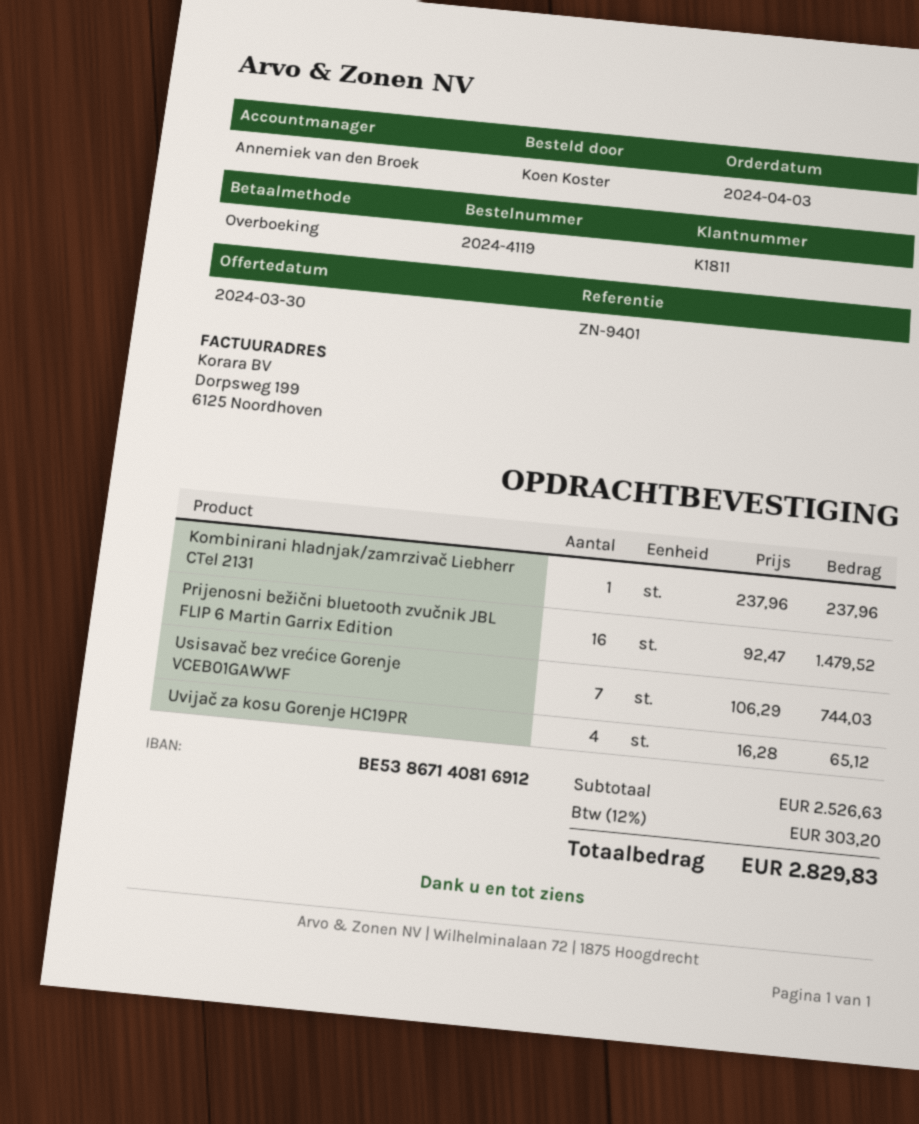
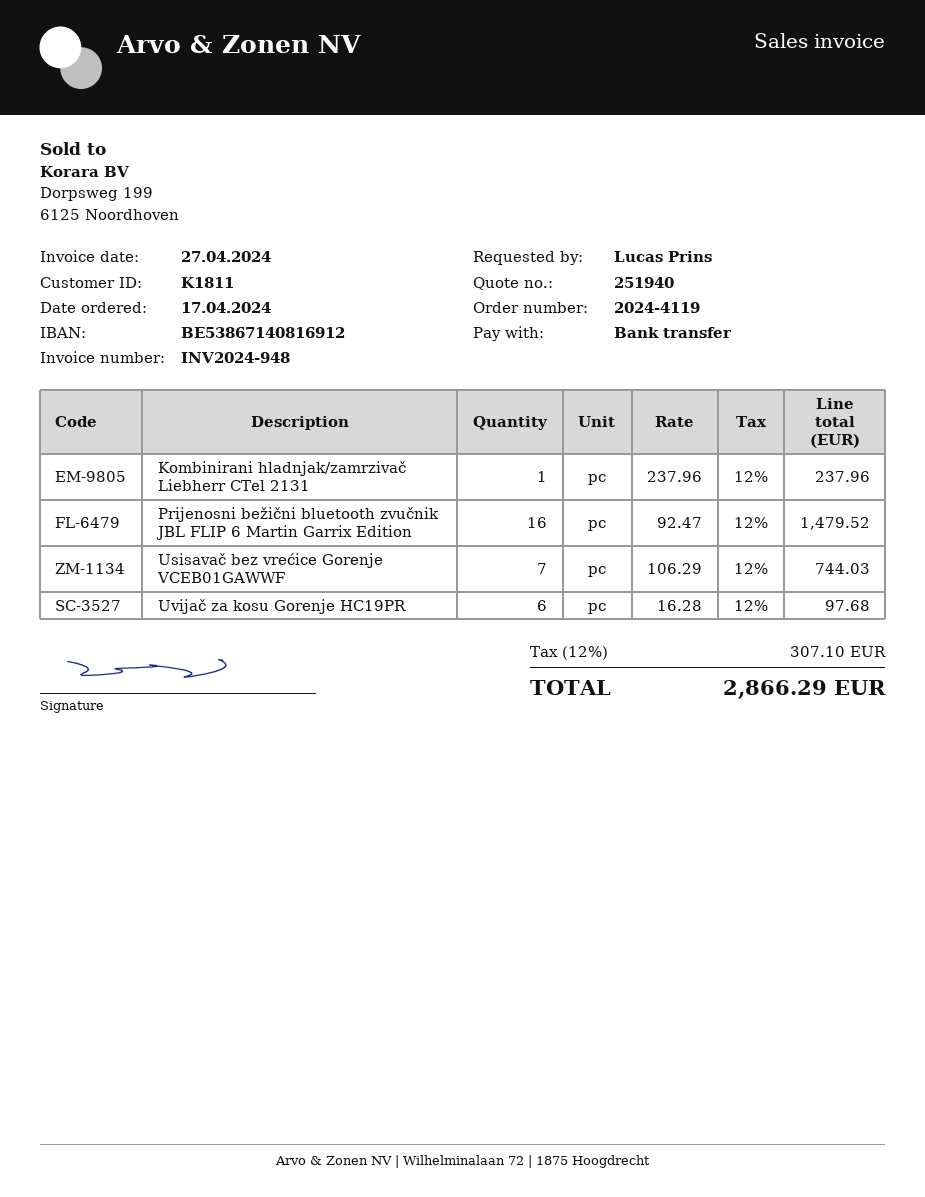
order date: 2024-04-03 -> 2024-04-17
ordered by: Koen Koster -> Lucas Prins
Uvijač za kosu Gorenje HC19PR: 4 x 16.28 = 65.12 -> 6 x 16.28 = 97.68
tax: 12% = 303.20 -> 12% = 307.10
total: 2829.83 -> 2866.29

